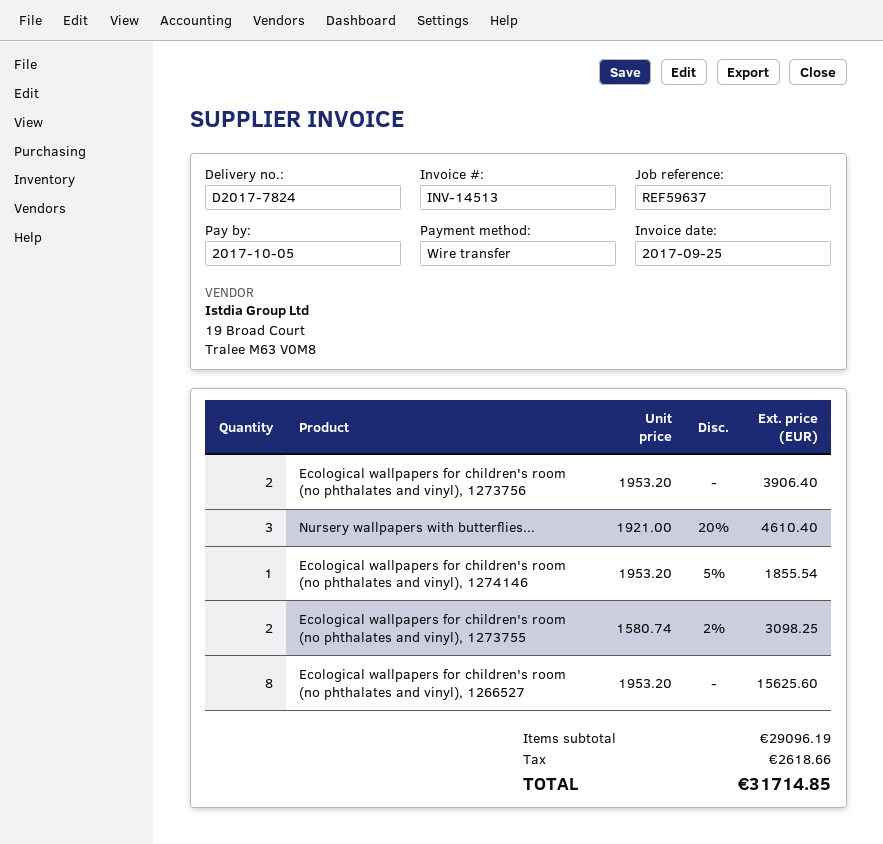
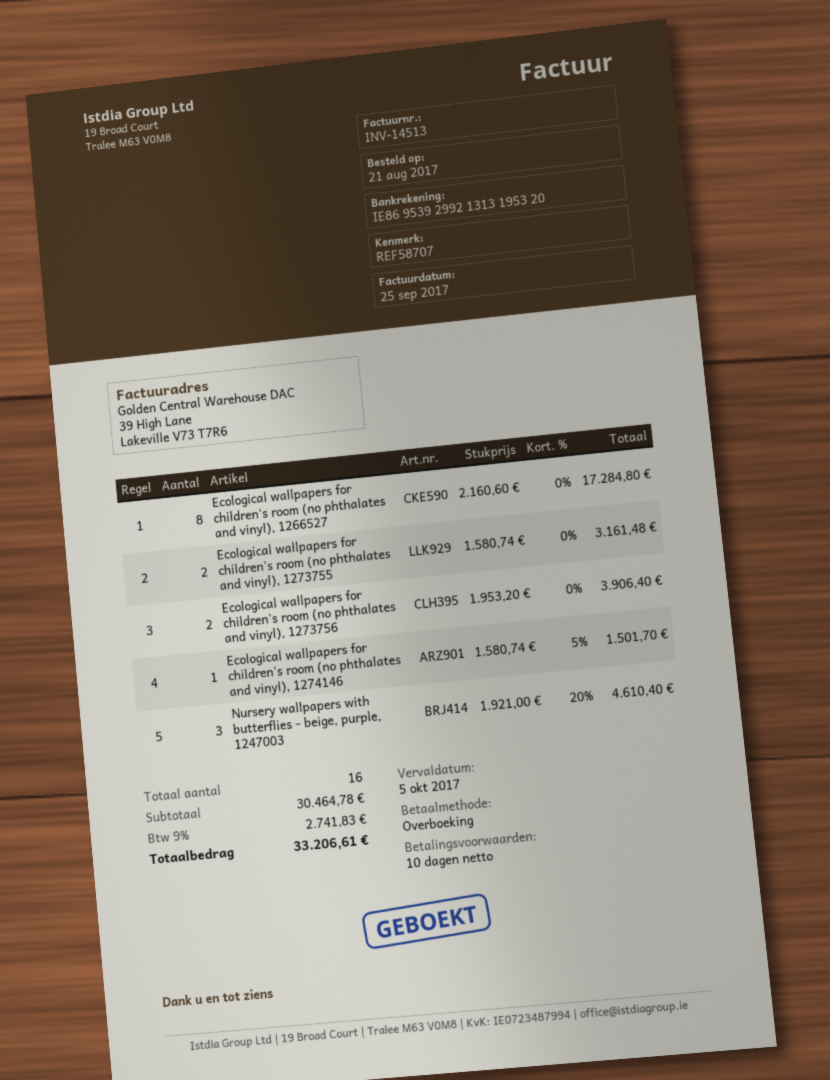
reference: REF59637 -> REF58707
Ecological wallpapers for children's room (no phthalates and vinyl), 1274146: 1 x 1953.20 - 5% = 1855.54 -> 1 x 1580.74 - 5% = 1501.70
Ecological wallpapers for children's room (no phthalates and vinyl), 1273755: 2 x 1580.74 - 2% = 3098.25 -> 2 x 1580.74 = 3161.48
Ecological wallpapers for children's room (no phthalates and vinyl), 1266527: 8 x 1953.20 = 15625.60 -> 8 x 2160.60 = 17284.80
subtotal: 29096.19 -> 30464.78
tax: 2618.66 -> 2741.83
total: 31714.85 -> 33206.61

